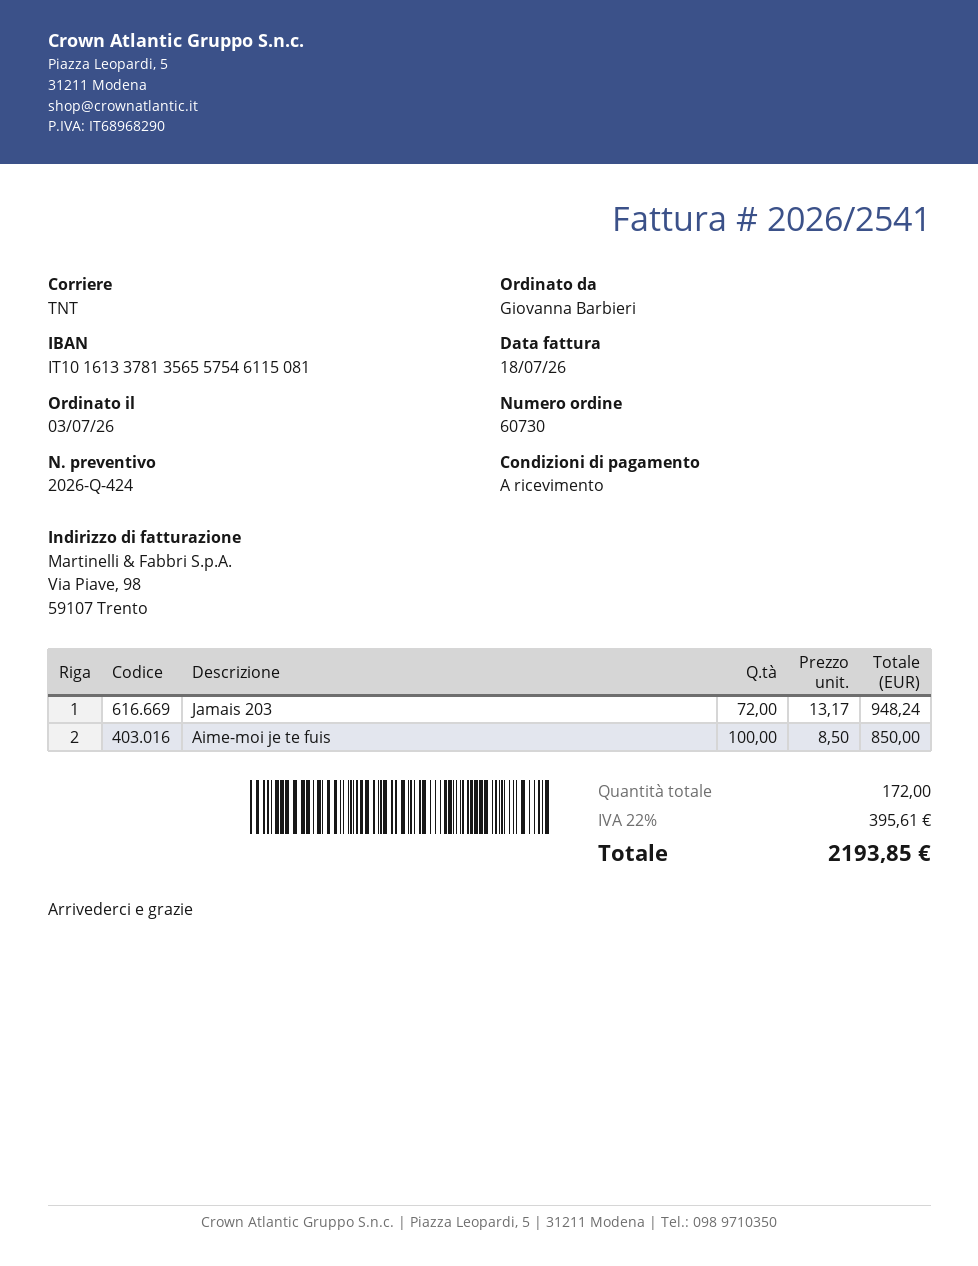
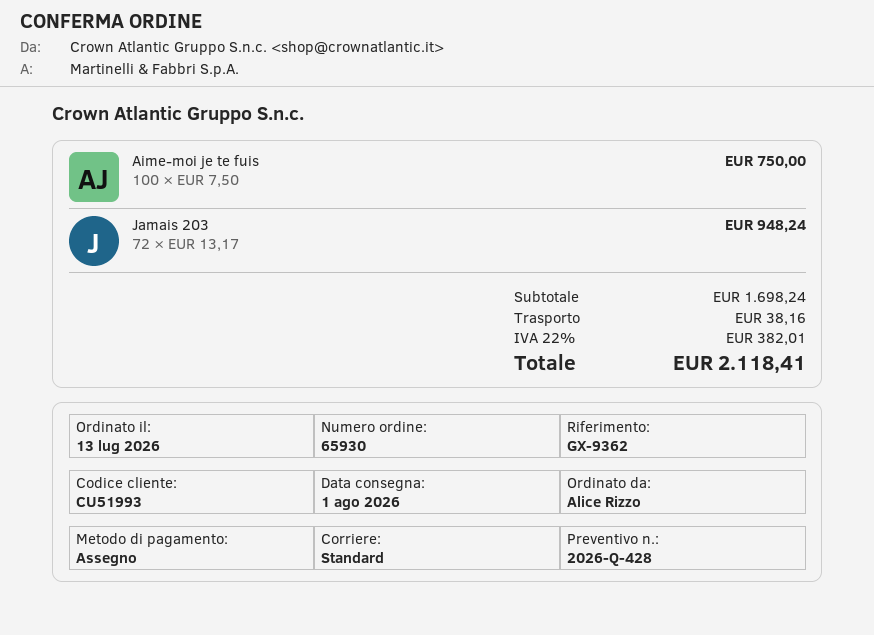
quote number: 2026-Q-424 -> 2026-Q-428
order number: 60730 -> 65930
order date: 2026-07-03 -> 2026-07-13
ordered by: Giovanna Barbieri -> Alice Rizzo
shipping method: TNT -> standard
Aime-moi je te fuis: 100 x 8.50 = 850.00 -> 100 x 7.50 = 750.00
shipping: none -> 38.16
tax: 22% = 395.61 -> 22% = 382.01
total: 2193.85 -> 2118.41

